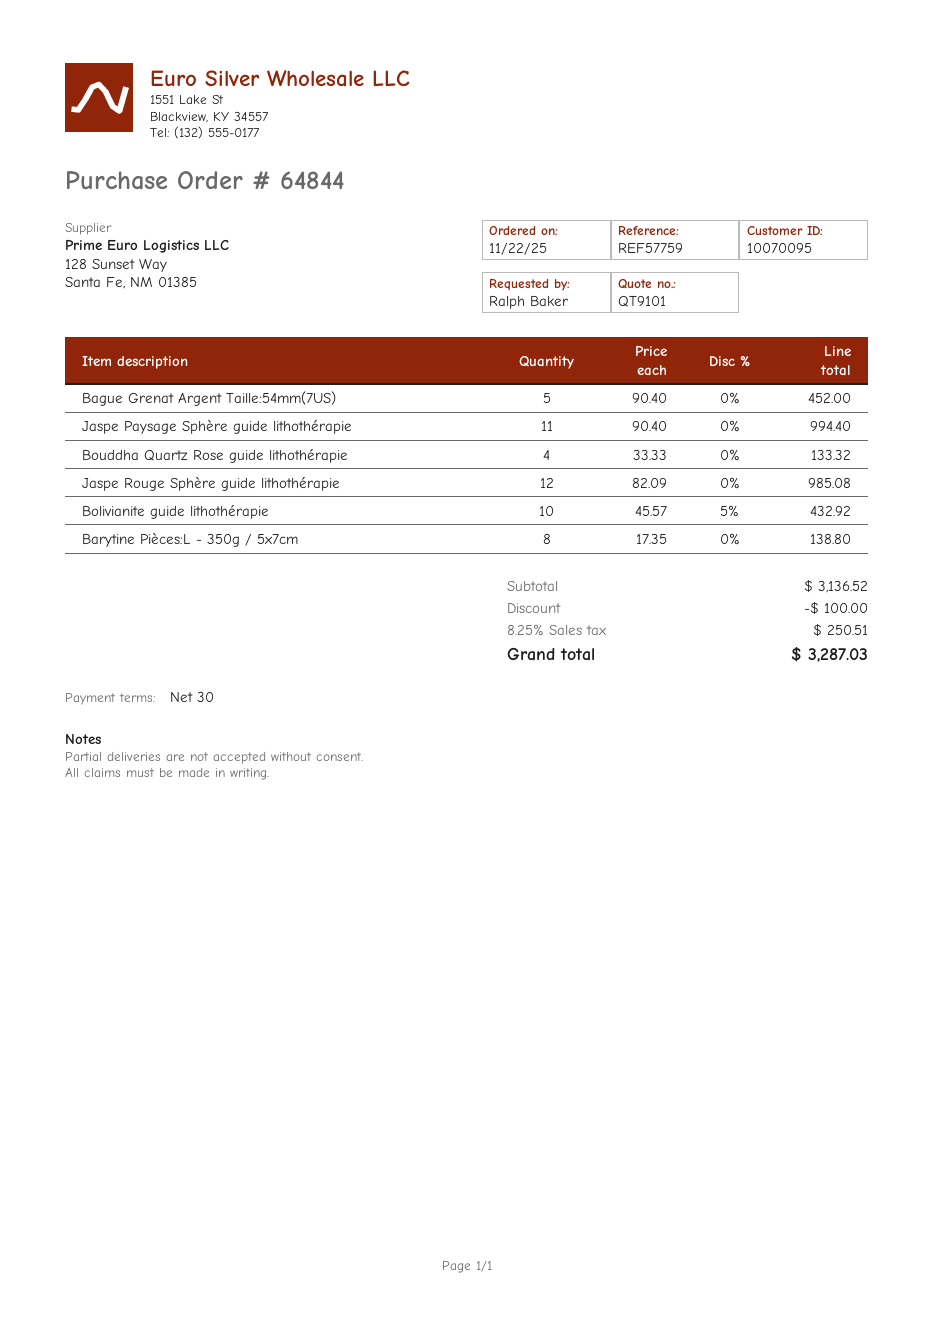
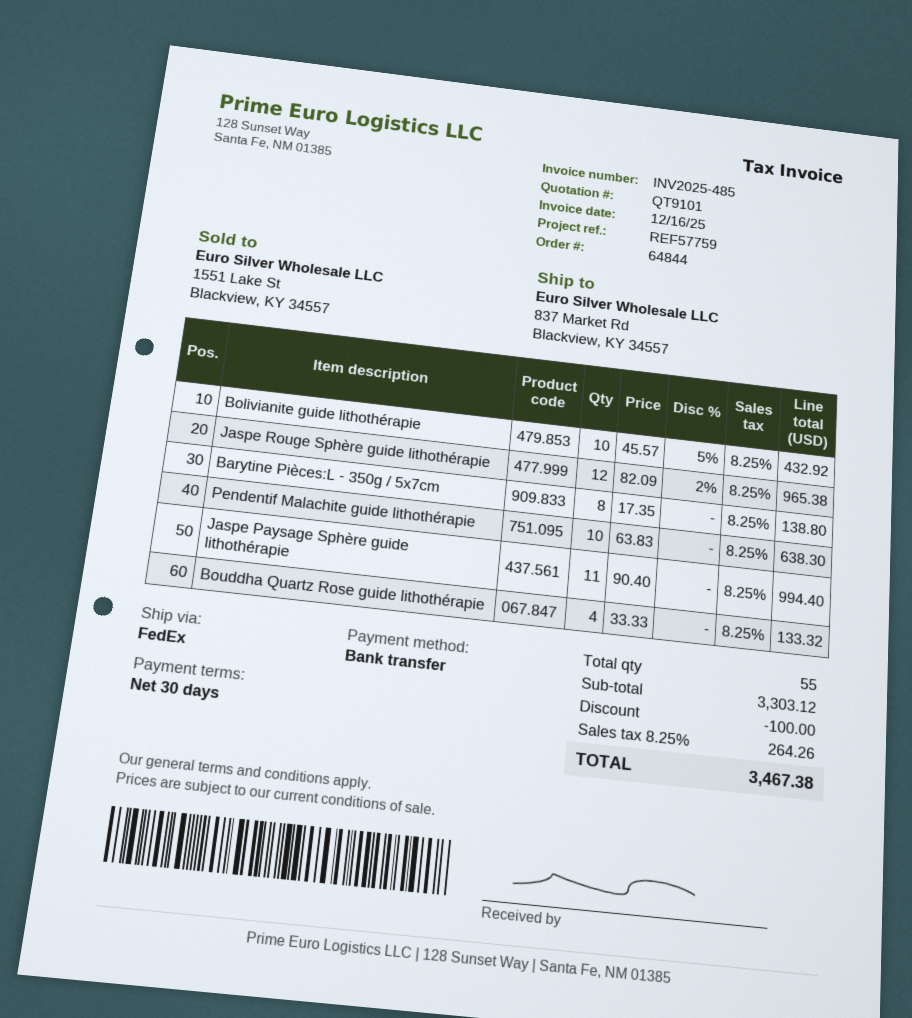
Bague Grenat Argent Taille:54mm(7US): 5 x 90.40 = 452.00 -> none
Jaspe Rouge Sphère guide lithothérapie: 12 x 82.09 = 985.08 -> 12 x 82.09 - 2% = 965.38
Pendentif Malachite guide lithothérapie: none -> 10 x 63.83 = 638.30
subtotal: 3136.52 -> 3303.12
tax: 8.25% = 250.51 -> 8.25% = 264.26
total: 3287.03 -> 3467.38

